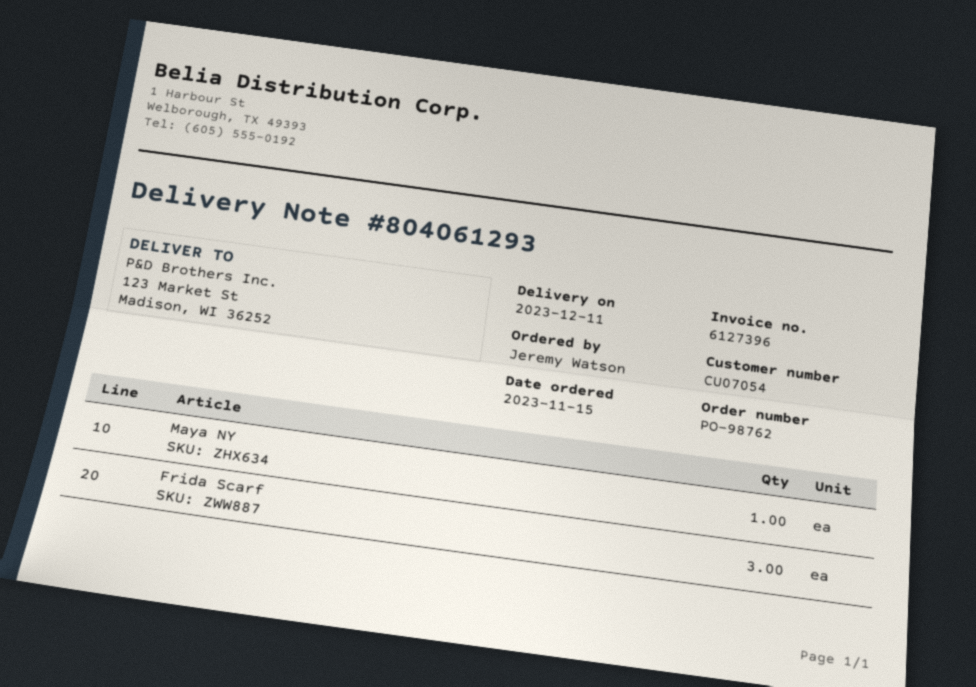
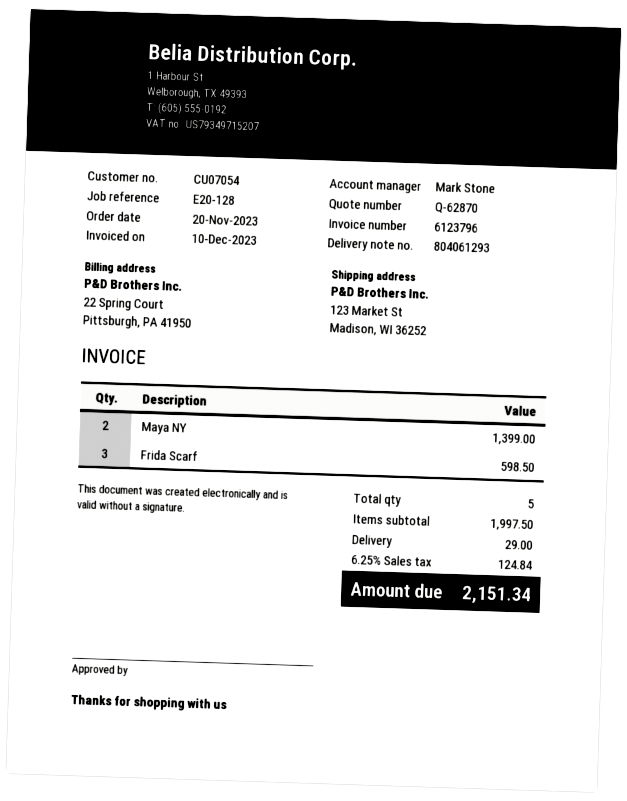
order date: 2023-11-15 -> 2023-11-20
invoice number: 6127396 -> 6123796
Maya NY: 1 -> 2

